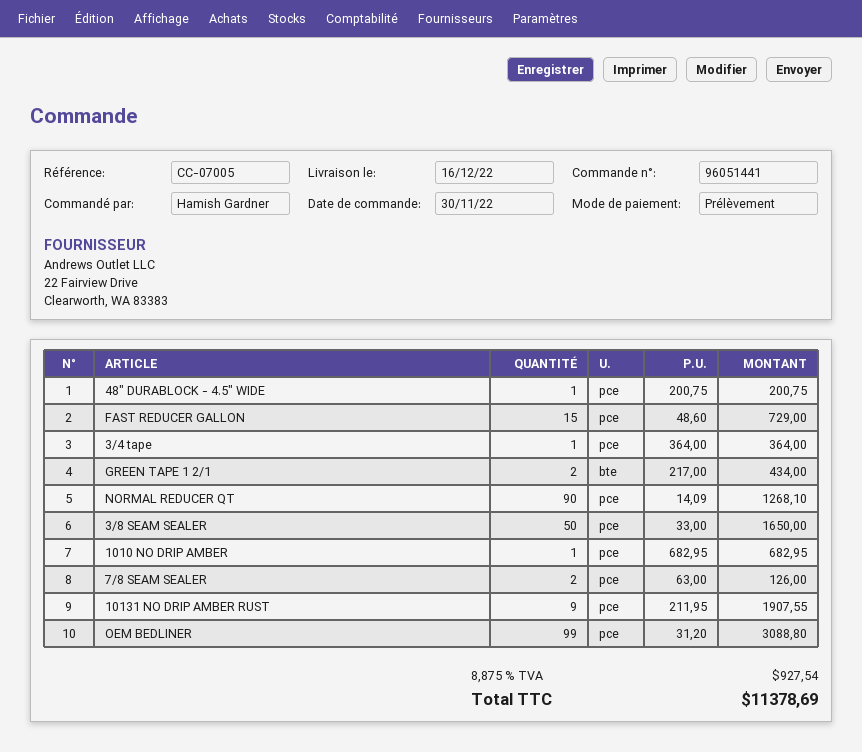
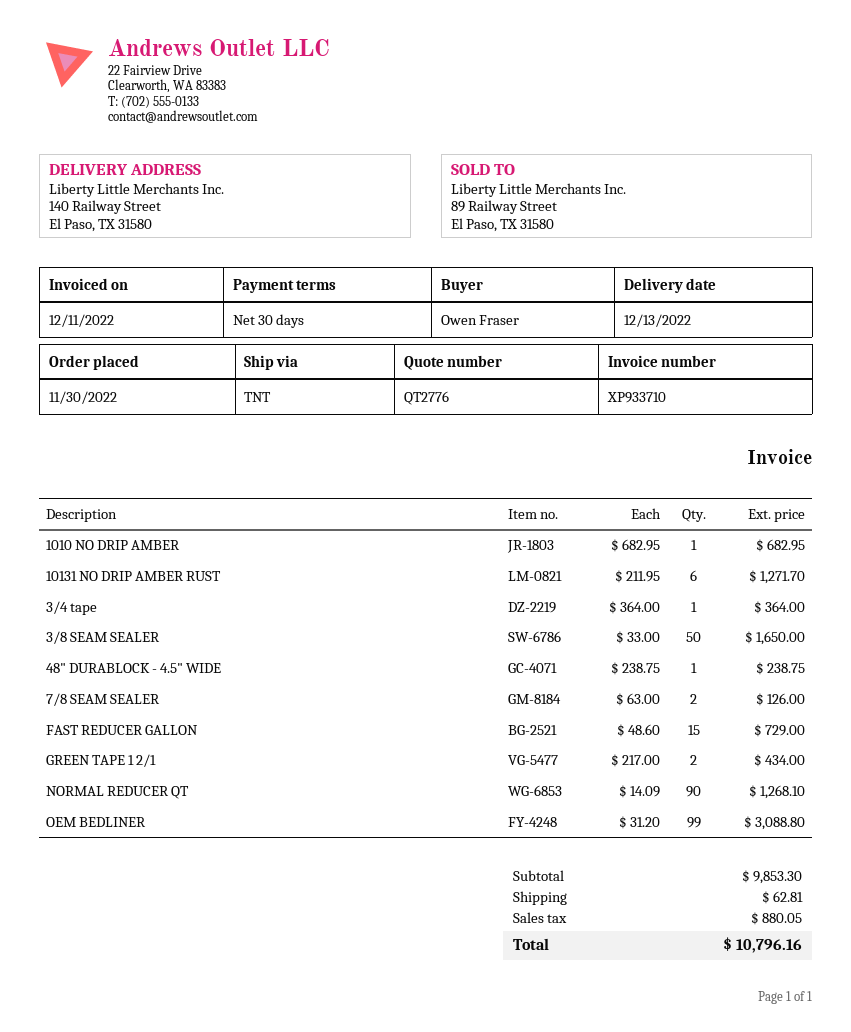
delivery date: 2022-12-16 -> 2022-12-13
ordered by: Hamish Gardner -> Owen Fraser
48" DURABLOCK - 4.5" WIDE: 1 x 200.75 = 200.75 -> 1 x 238.75 = 238.75
10131 NO DRIP AMBER RUST: 9 x 211.95 = 1907.55 -> 6 x 211.95 = 1271.70
shipping: none -> 62.81
tax: 927.54 -> 880.05
total: 11378.69 -> 10796.16

